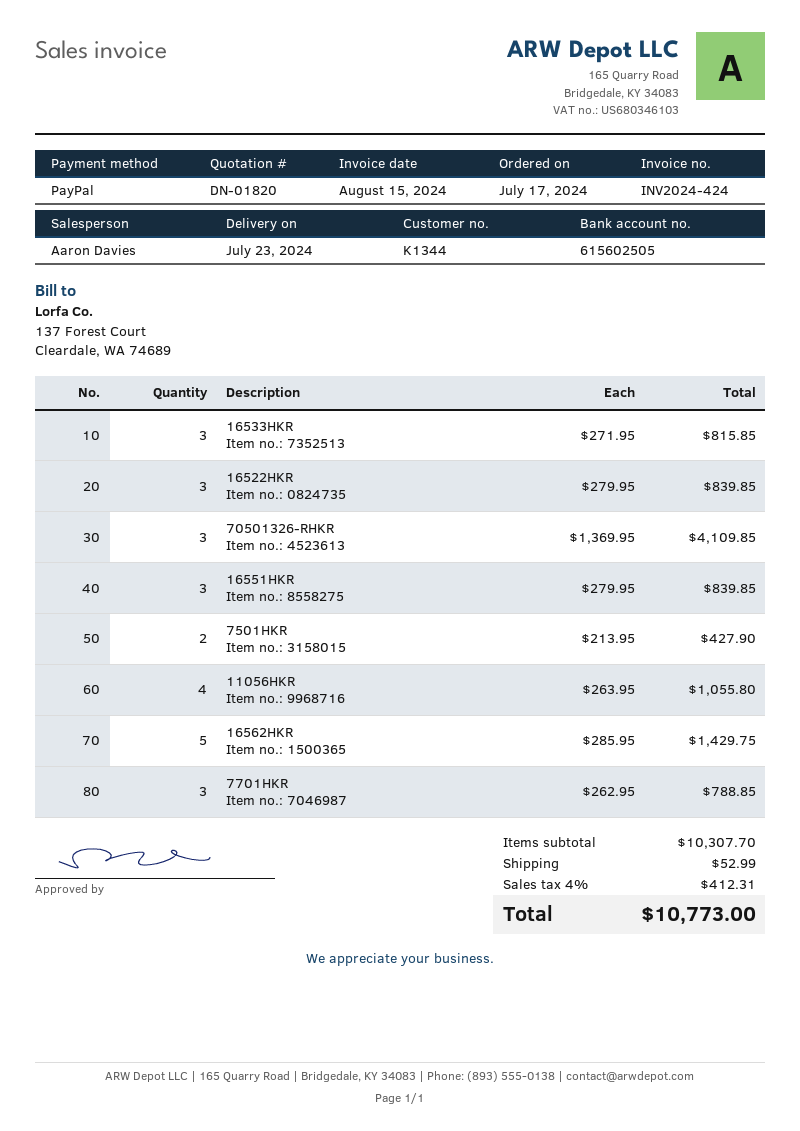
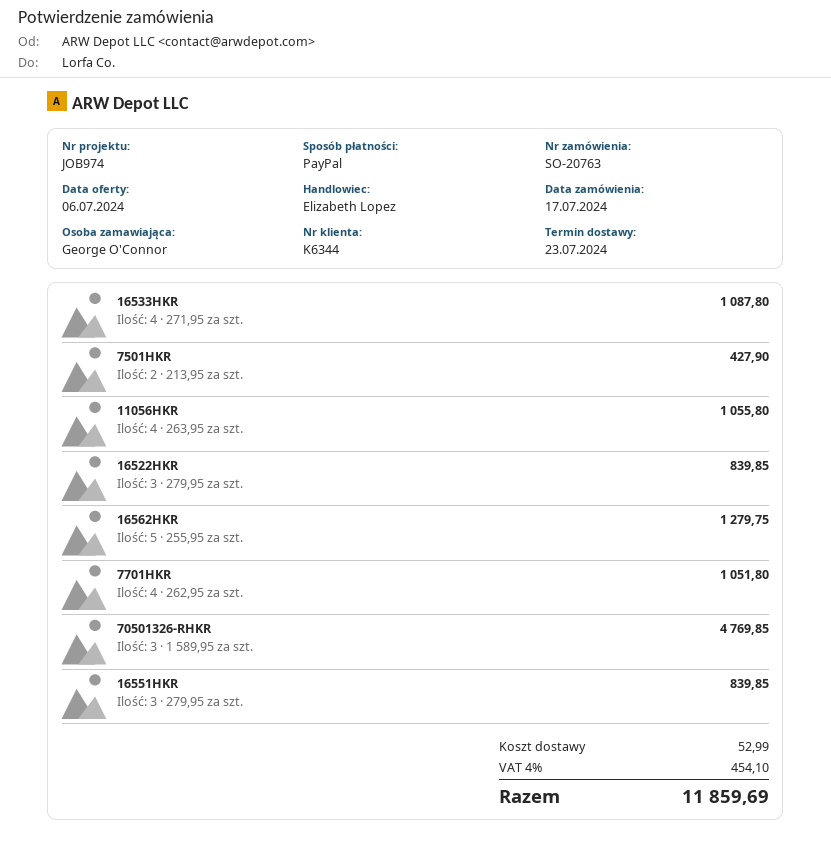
customer number: K1344 -> K6344
sales rep: Aaron Davies -> Elizabeth Lopez
16533HKR: 3 x 271.95 = 815.85 -> 4 x 271.95 = 1087.80
70501326-RHKR: 3 x 1369.95 = 4109.85 -> 3 x 1589.95 = 4769.85
16562HKR: 5 x 285.95 = 1429.75 -> 5 x 255.95 = 1279.75
7701HKR: 3 x 262.95 = 788.85 -> 4 x 262.95 = 1051.80
tax: 4% = 412.31 -> 4% = 454.10
total: 10773.00 -> 11859.69

